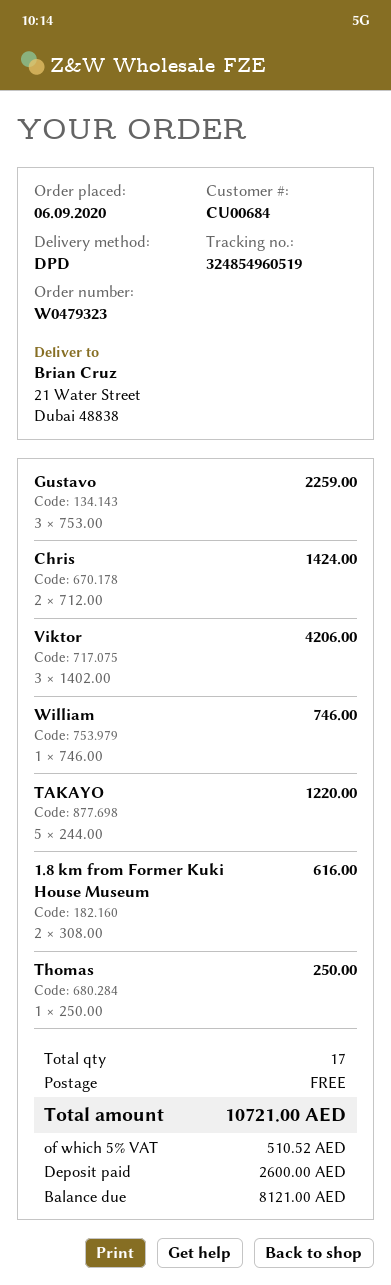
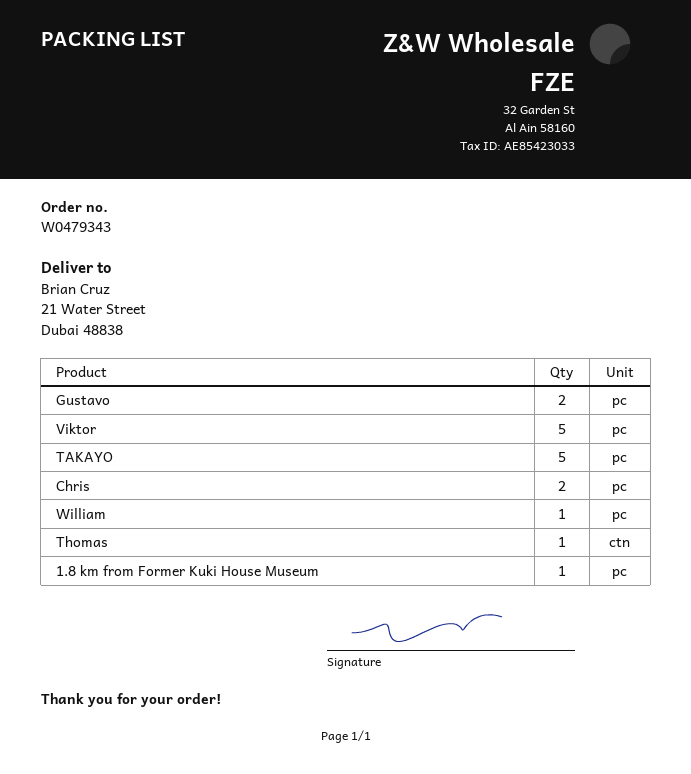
order number: W0479323 -> W0479343
Gustavo: 3 -> 2
Viktor: 3 -> 5
1.8 km from Former Kuki House Museum: 2 -> 1

